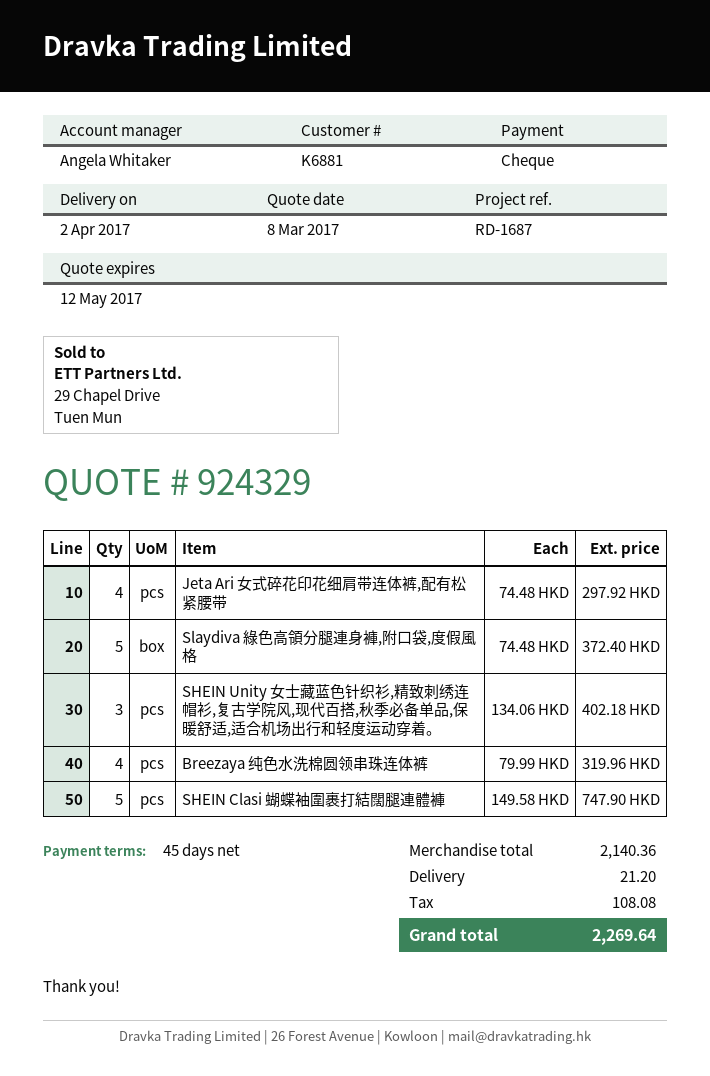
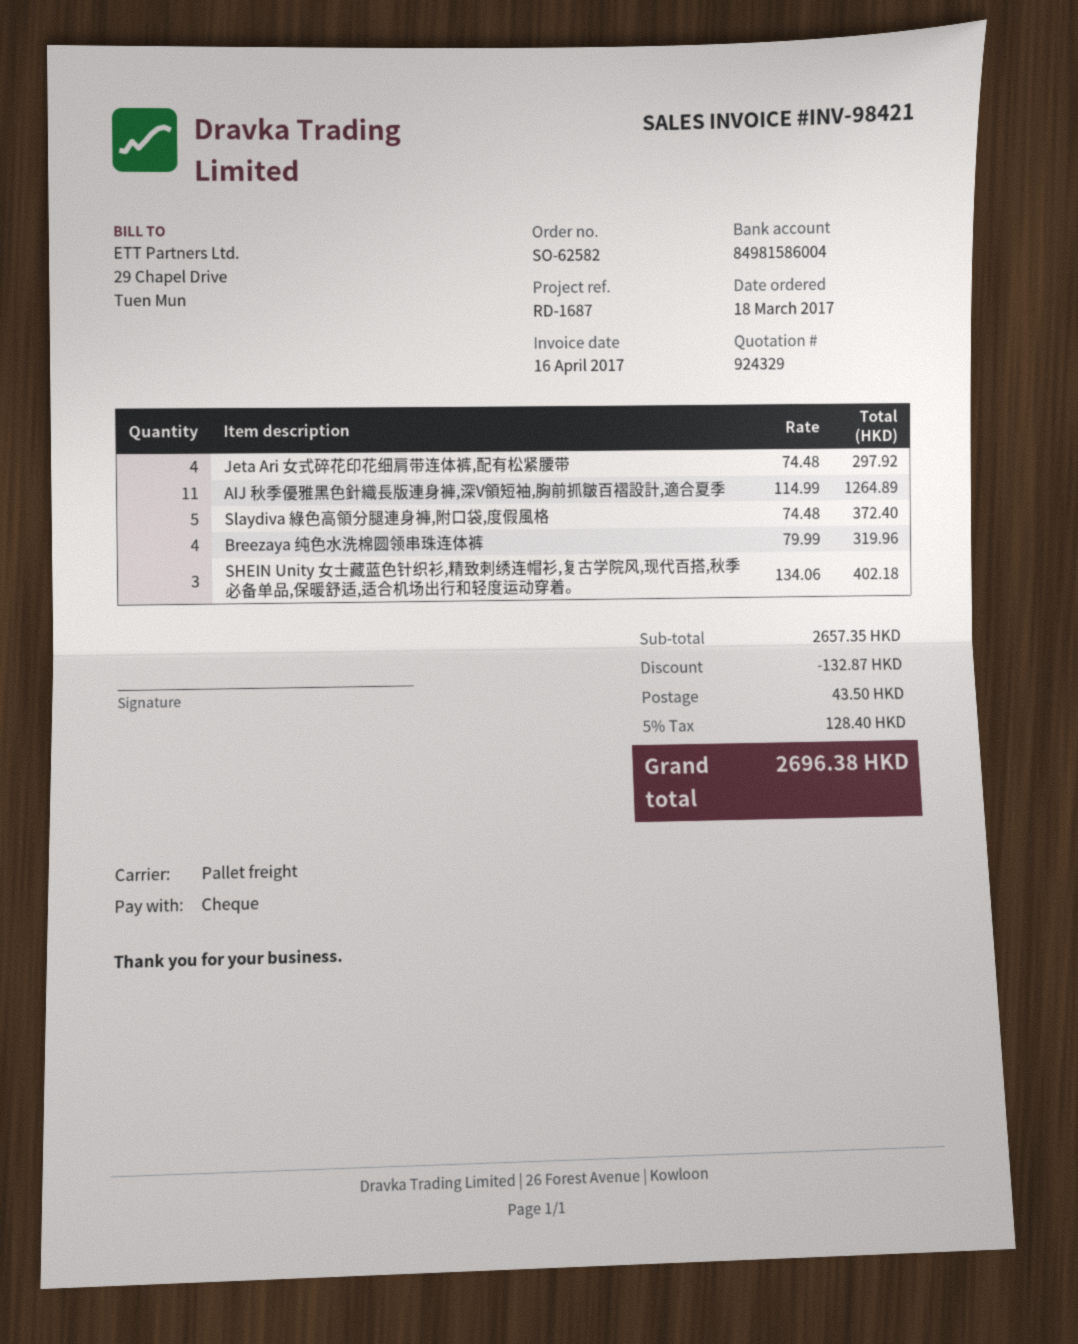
SHEIN Clasi 蝴蝶袖圍裹打結闊腿連體褲: 5 x 149.58 = 747.90 -> none
AIJ 秋季優雅黑色針織長版連身褲,深V領短袖,胸前抓皺百褶設計,適合夏季: none -> 11 x 114.99 = 1264.89
subtotal: 2140.36 -> 2657.35
discount: none -> 132.87
shipping: 21.20 -> 43.50
tax: 108.08 -> 128.40
total: 2269.64 -> 2696.38

